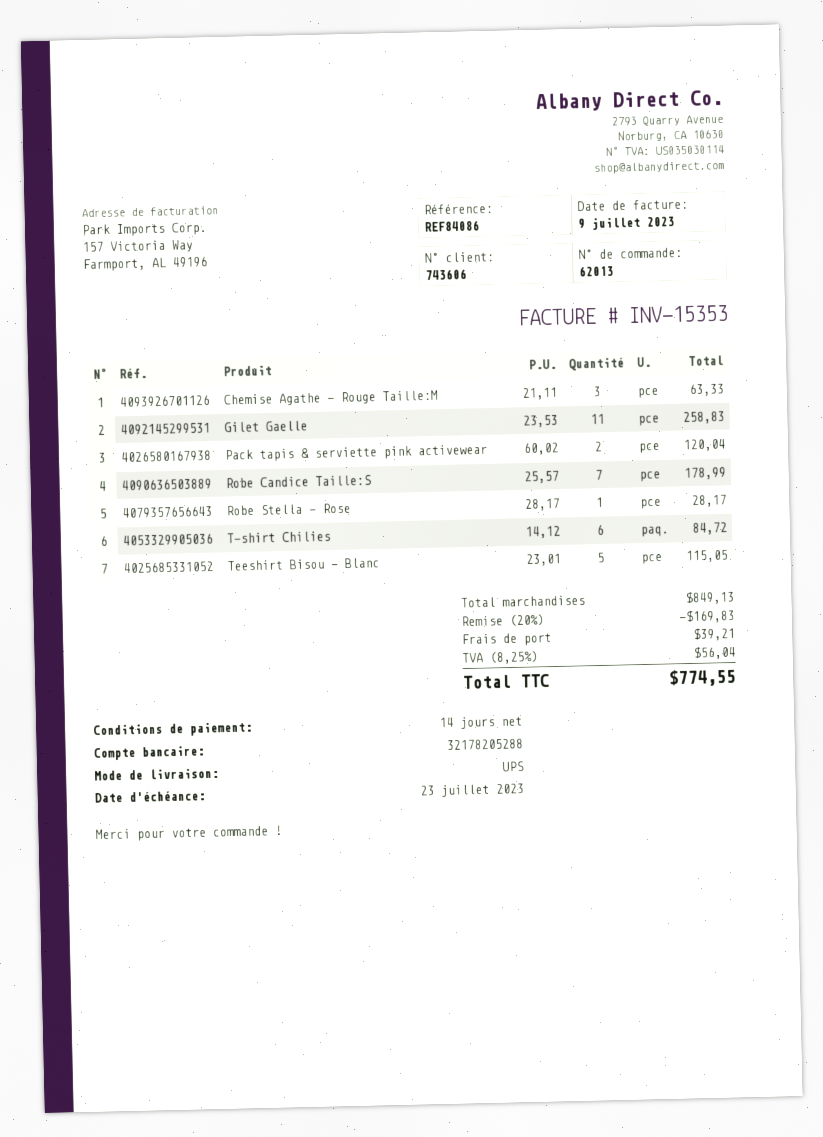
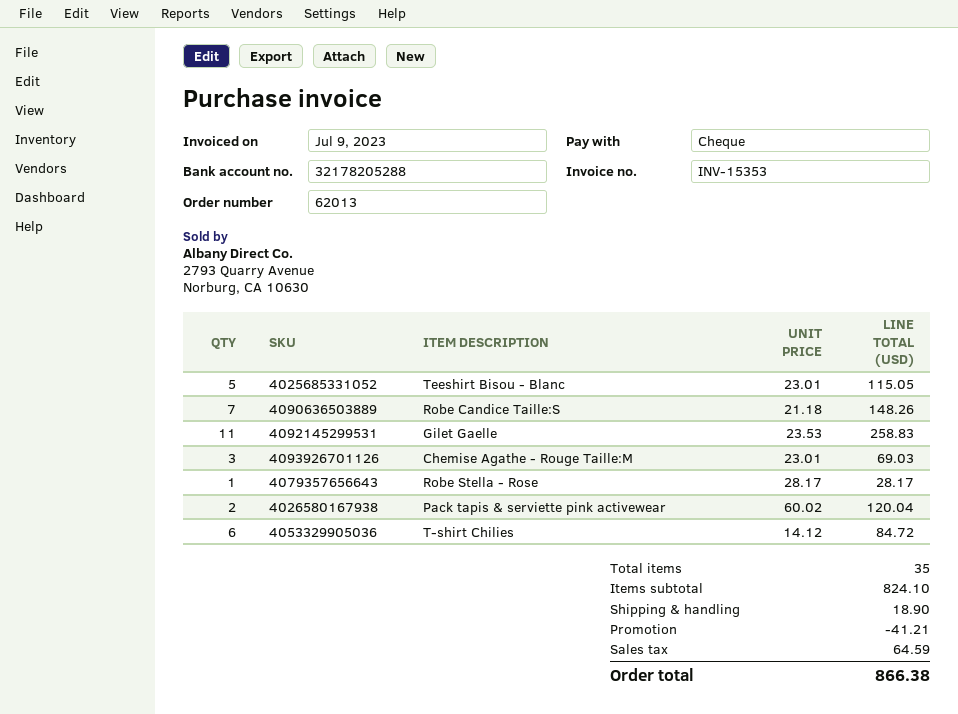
Chemise Agathe - Rouge Taille:M: 3 x 21.11 = 63.33 -> 3 x 23.01 = 69.03
Robe Candice Taille:S: 7 x 25.57 = 178.99 -> 7 x 21.18 = 148.26
subtotal: 849.13 -> 824.10
discount: 169.83 -> 41.21
shipping: 39.21 -> 18.90
tax: 56.04 -> 64.59
total: 774.55 -> 866.38

